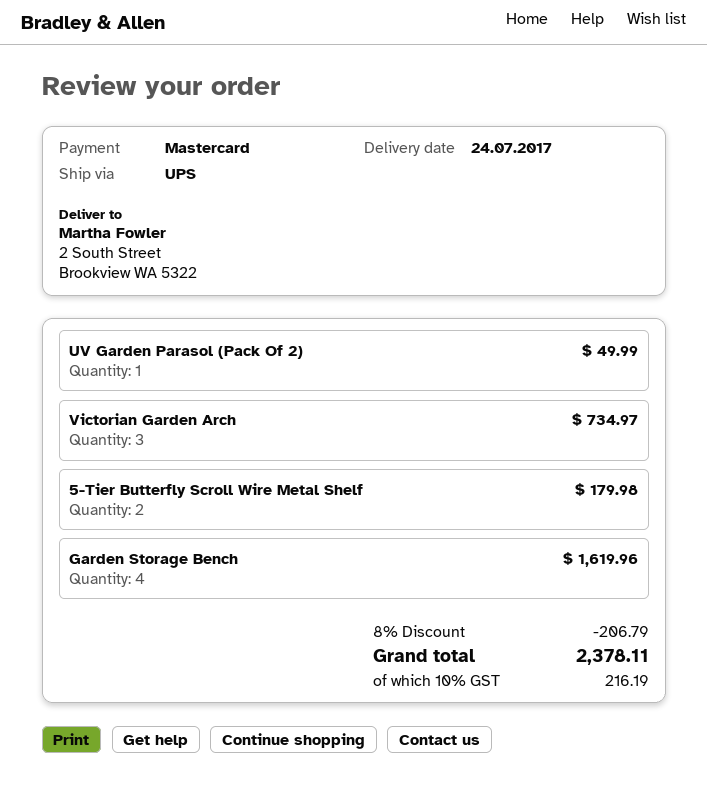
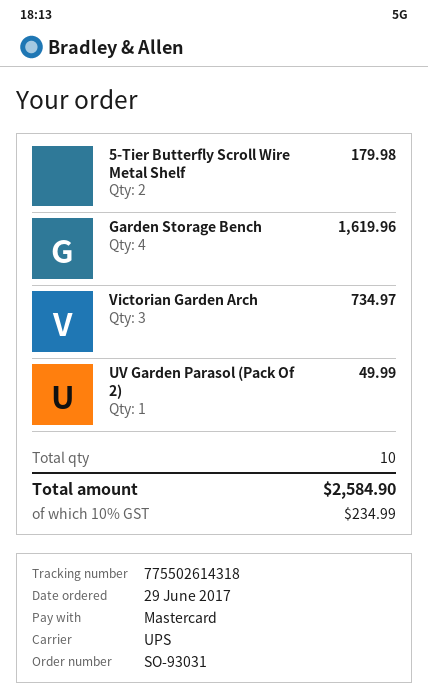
discount: 8% = 206.79 -> none
tax: 10% = 216.19 -> 10% = 234.99
total: 2378.11 -> 2584.90

